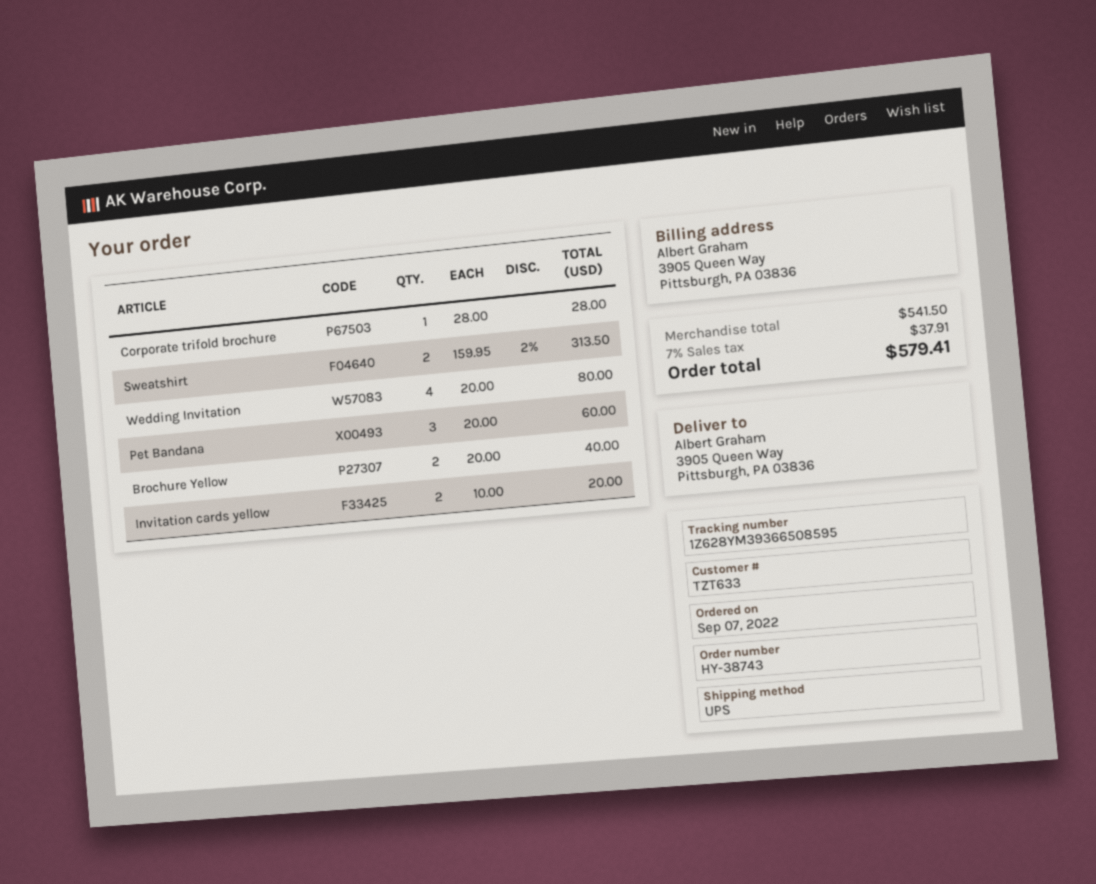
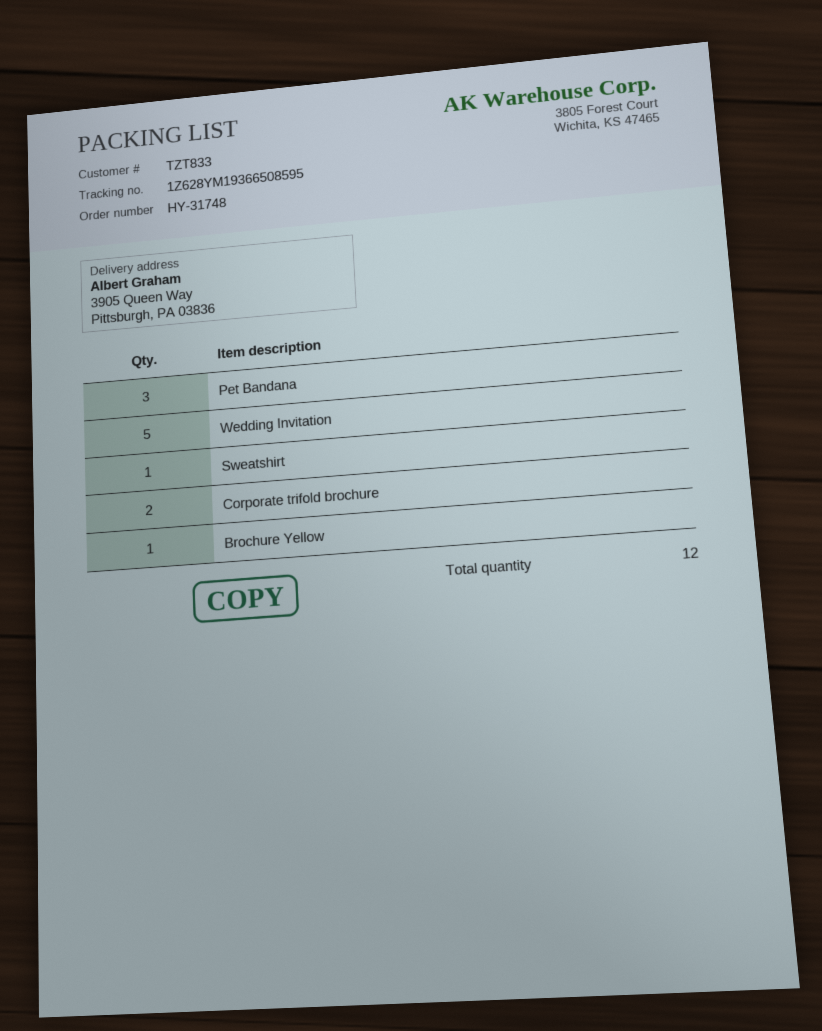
order number: HY-38743 -> HY-31748
customer number: TZT633 -> TZT833
tracking number: 1Z628YM39366508595 -> 1Z628YM19366508595
Corporate trifold brochure: 1 -> 2
Sweatshirt: 2 -> 1
Wedding Invitation: 4 -> 5
Brochure Yellow: 2 -> 1
Invitation cards yellow: 2 -> none

